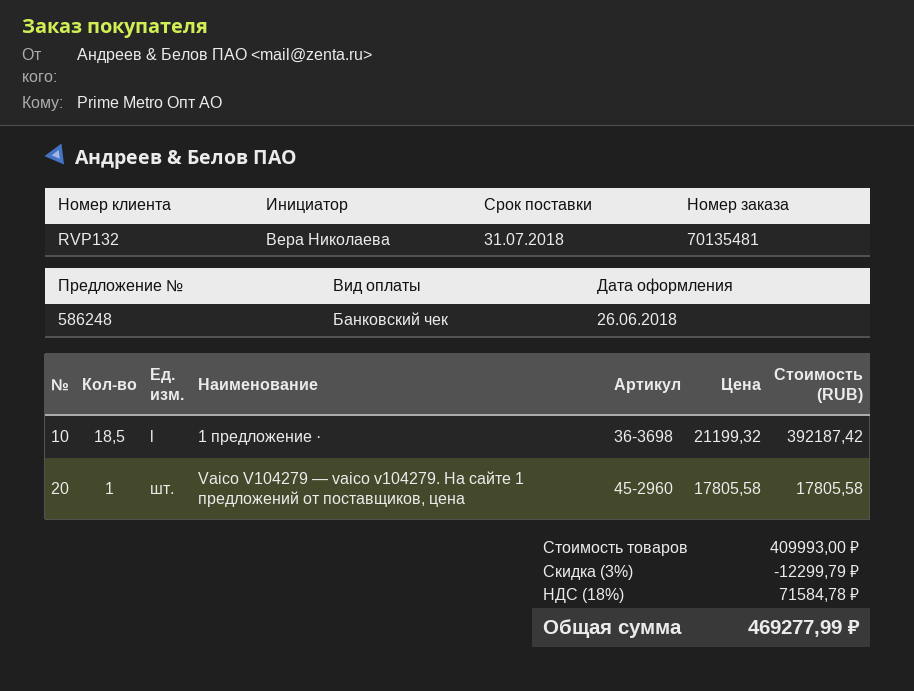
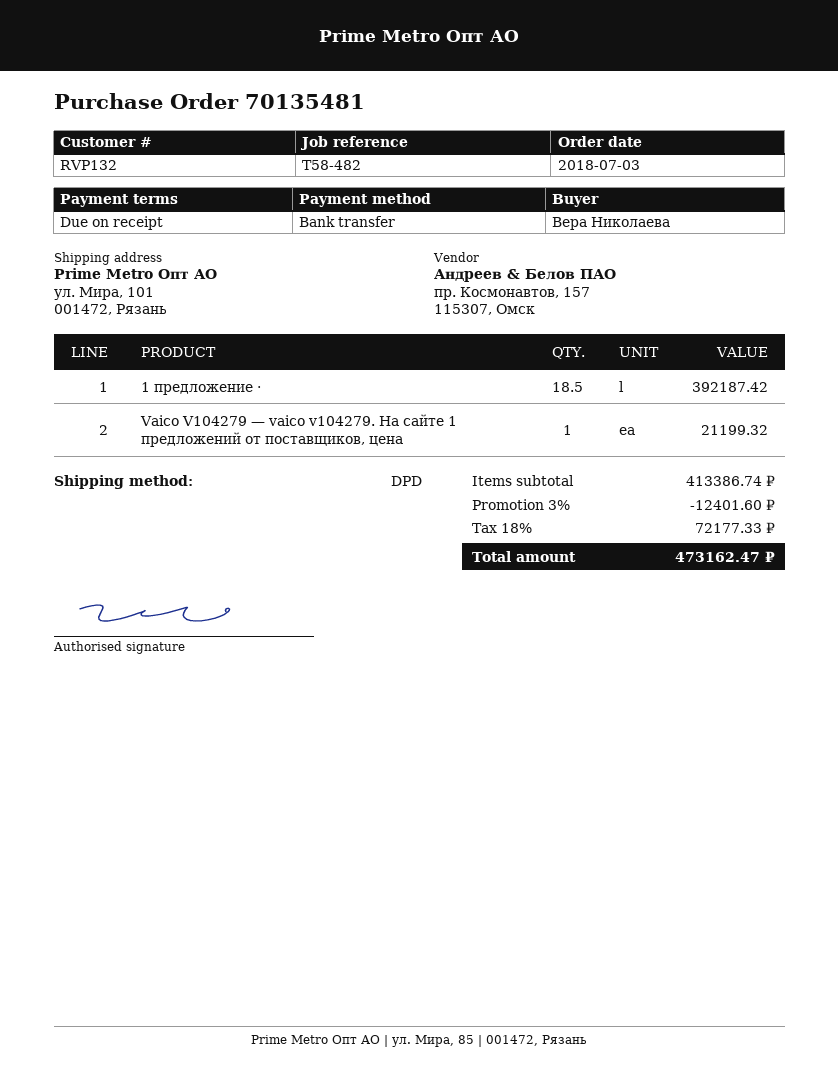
order date: 2018-06-26 -> 2018-07-03
payment method: cheque -> bank transfer
Vaico V104279 — vaico v104279. На сайте 1 предложений от поставщиков, цена: 1 for 17805.58 -> 1 for 21199.32
subtotal: 409993.00 -> 413386.74
discount: 3% = 12299.79 -> 3% = 12401.60
tax: 18% = 71584.78 -> 18% = 72177.33
total: 469277.99 -> 473162.47

